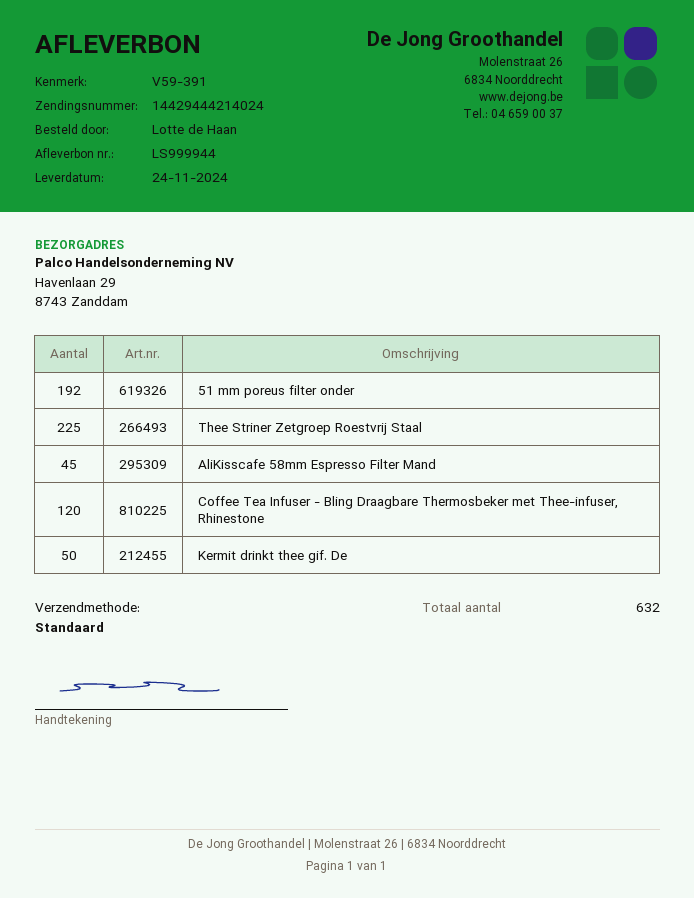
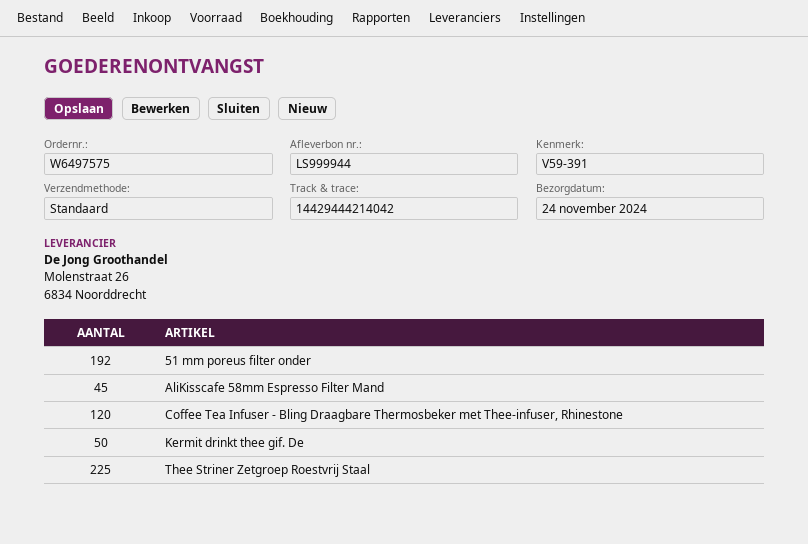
tracking number: 14429444214024 -> 14429444214042

